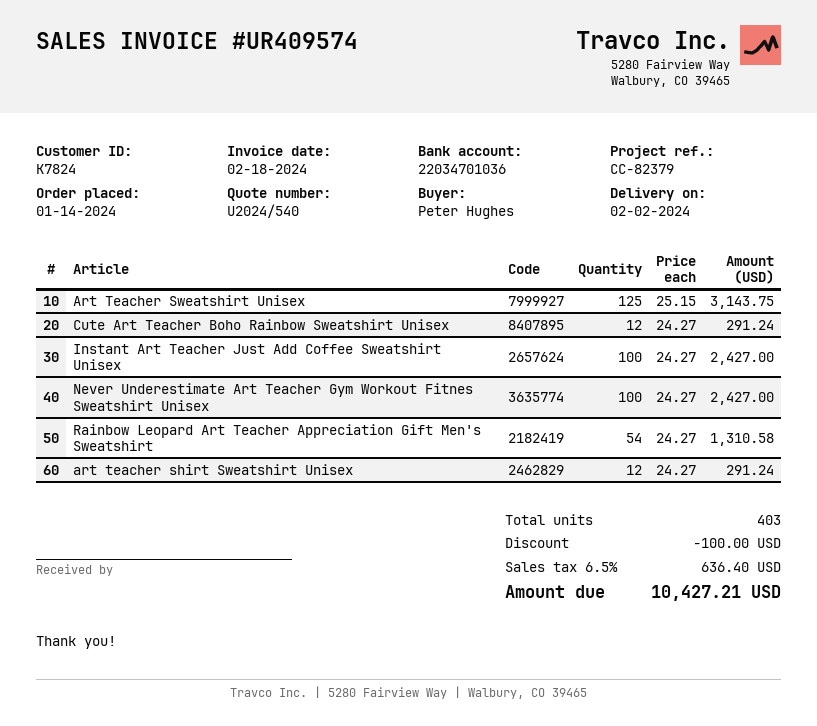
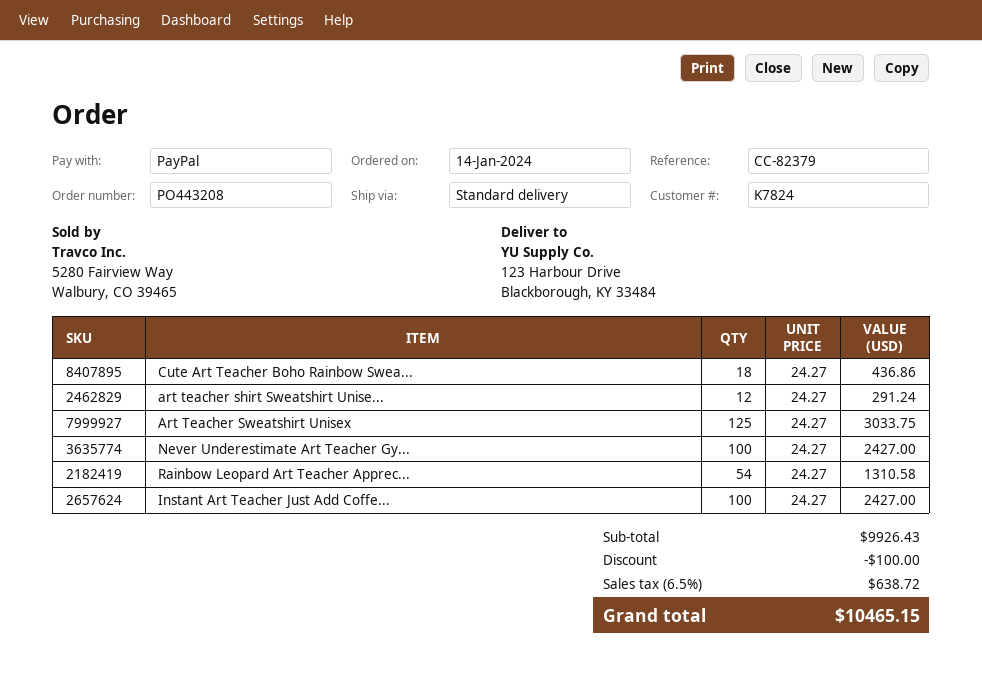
Art Teacher Sweatshirt Unisex: 125 x 25.15 = 3143.75 -> 125 x 24.27 = 3033.75
Cute Art Teacher Boho Rainbow Sweatshirt Unisex: 12 x 24.27 = 291.24 -> 18 x 24.27 = 436.86
tax: 6.5% = 636.40 -> 6.5% = 638.72
total: 10427.21 -> 10465.15

